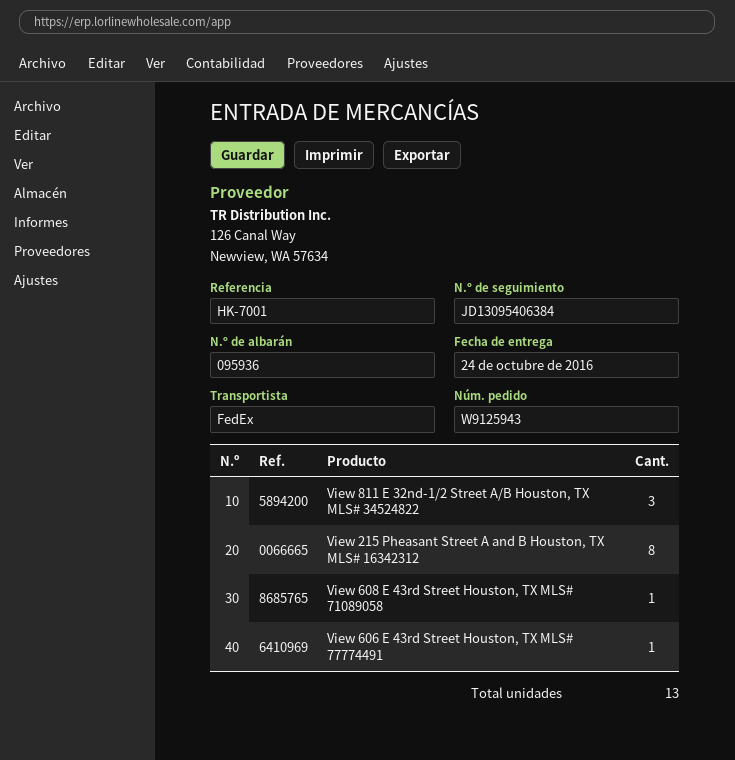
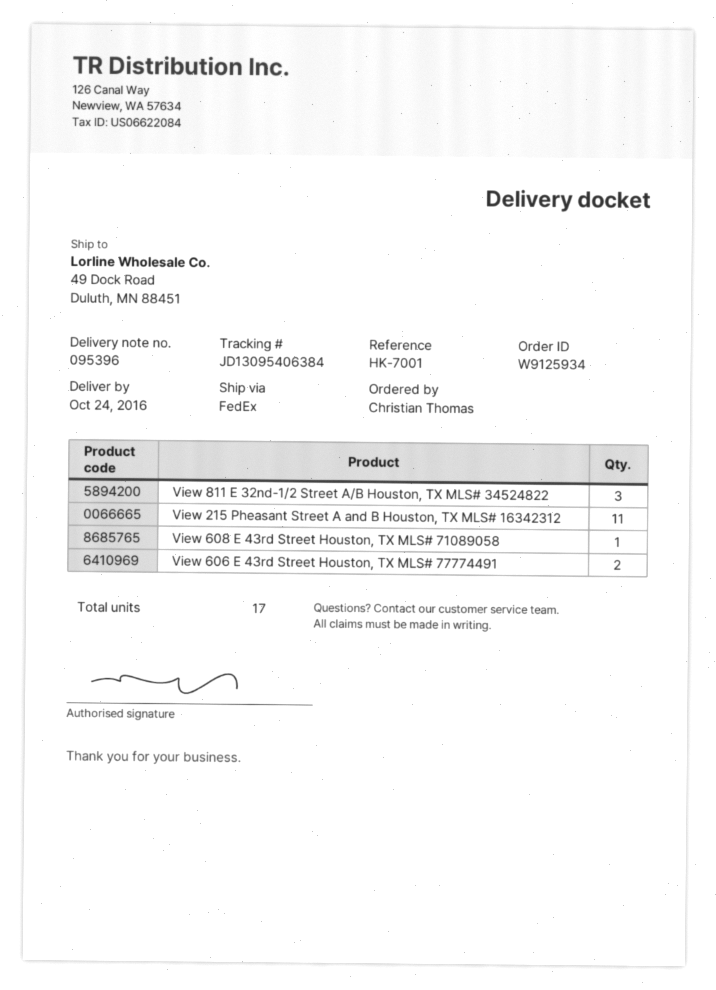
order number: W9125943 -> W9125934
delivery note number: 095936 -> 095396
View 215 Pheasant Street A and B Houston, TX MLS# 16342312: 8 -> 11
View 606 E 43rd Street Houston, TX MLS# 77774491: 1 -> 2
total quantity: 13 -> 17

